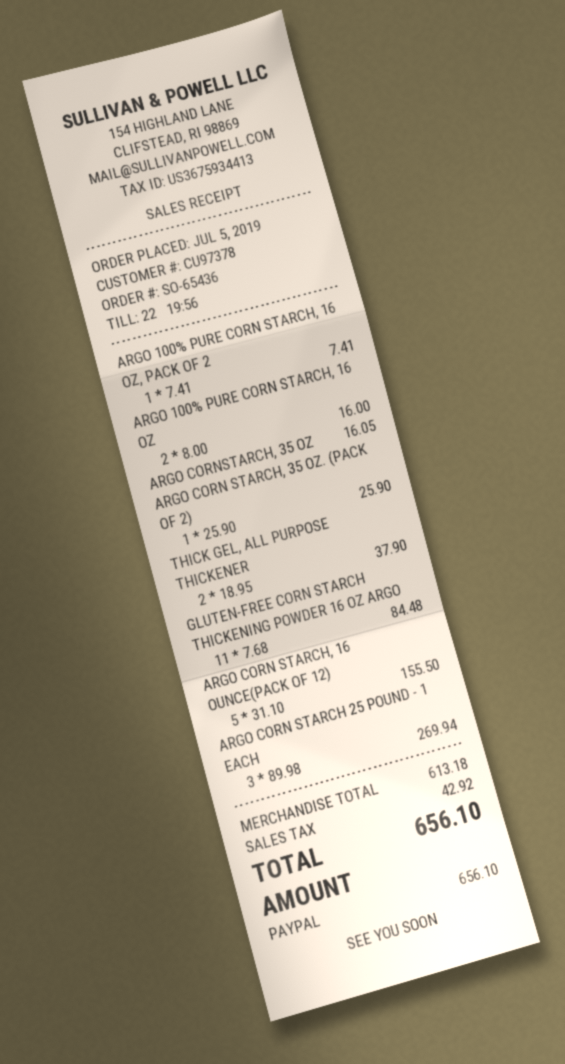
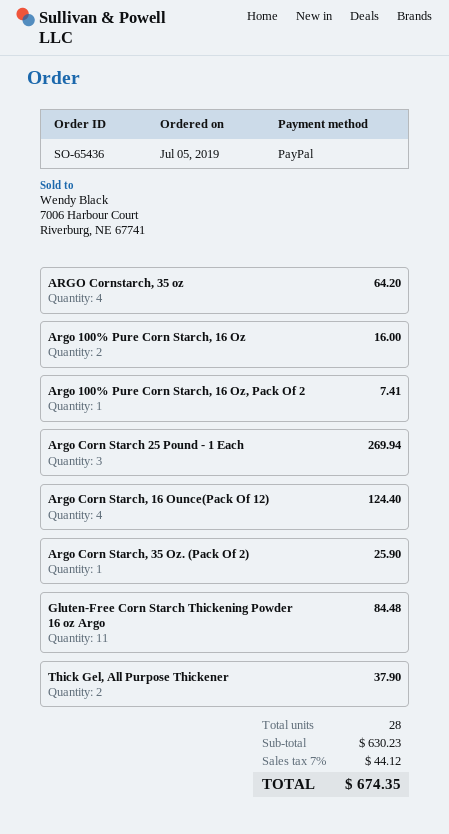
ARGO CORNSTARCH, 35 OZ: 1 for 16.05 -> 4 for 64.20
ARGO CORN STARCH, 16 OUNCE(PACK OF 12): 5 for 155.50 -> 4 for 124.40
subtotal: 613.18 -> 630.23
tax: 42.92 -> 44.12
total: 656.10 -> 674.35

